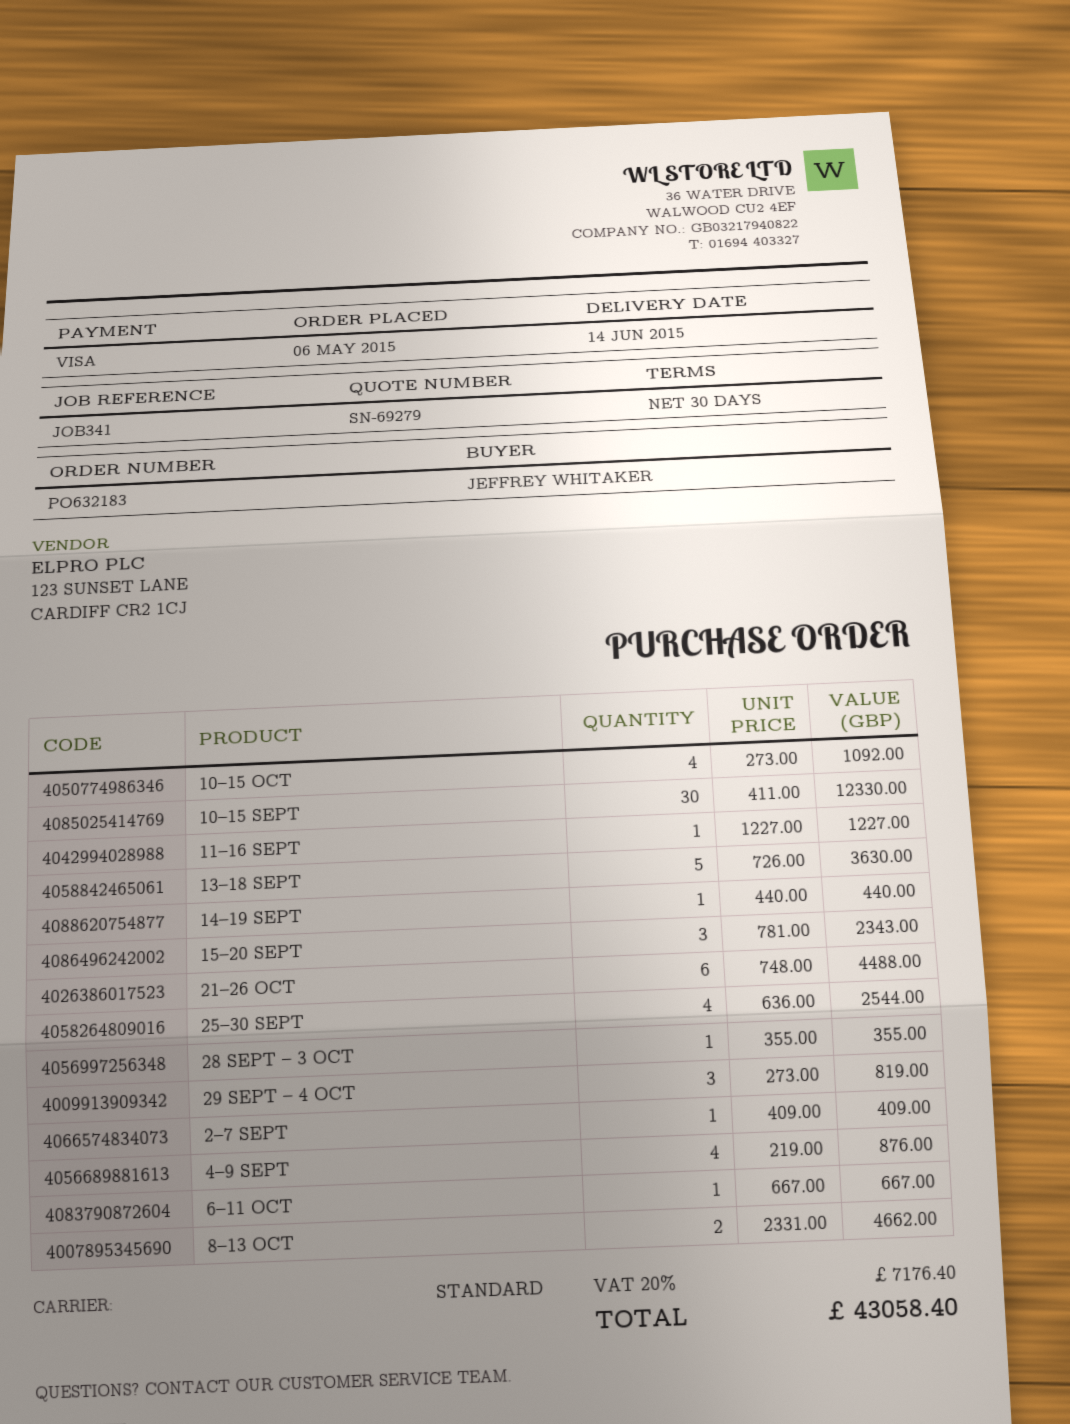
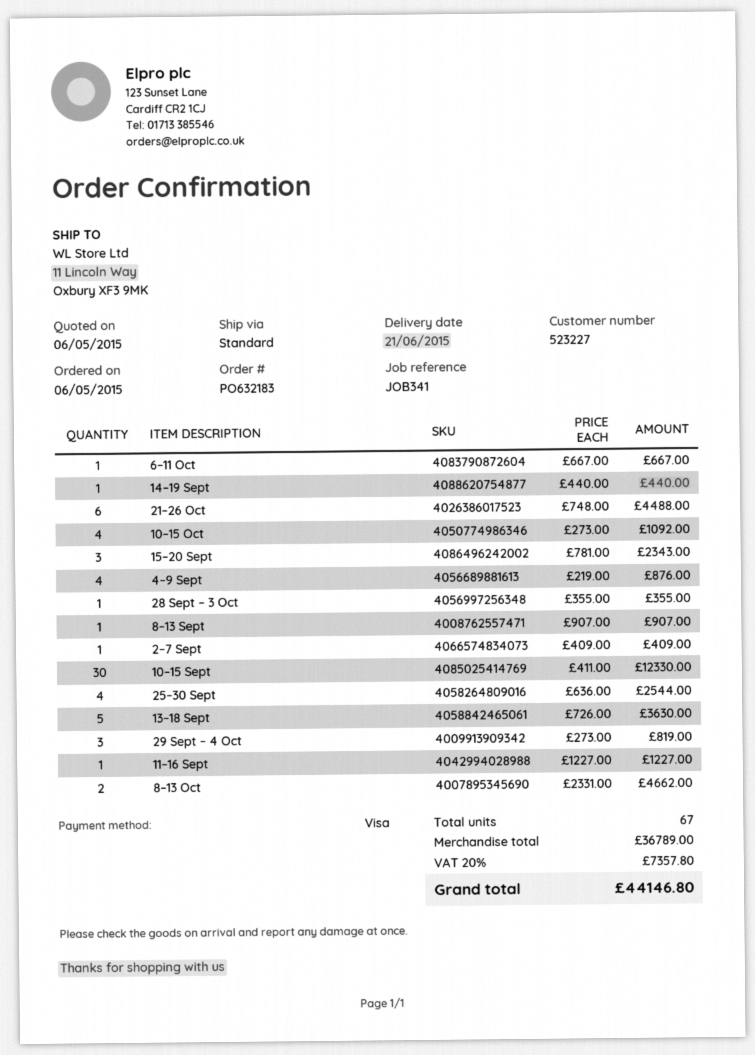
delivery date: 2015-06-14 -> 2015-06-21
8–13 Sept: none -> 1 x 907.00 = 907.00
tax: 20% = 7176.40 -> 20% = 7357.80
total: 43058.40 -> 44146.80

